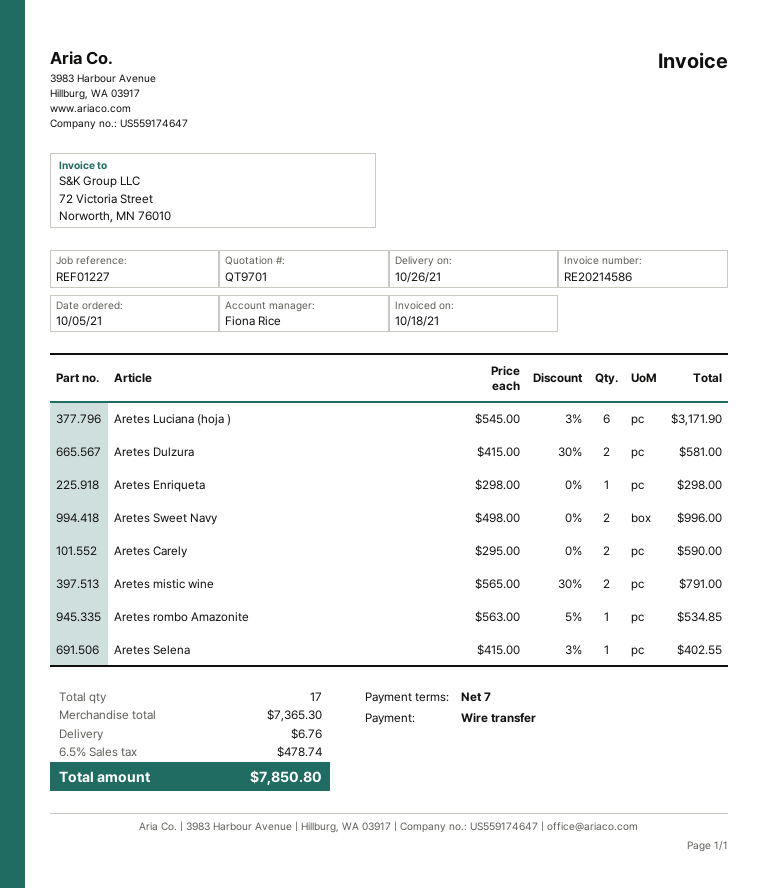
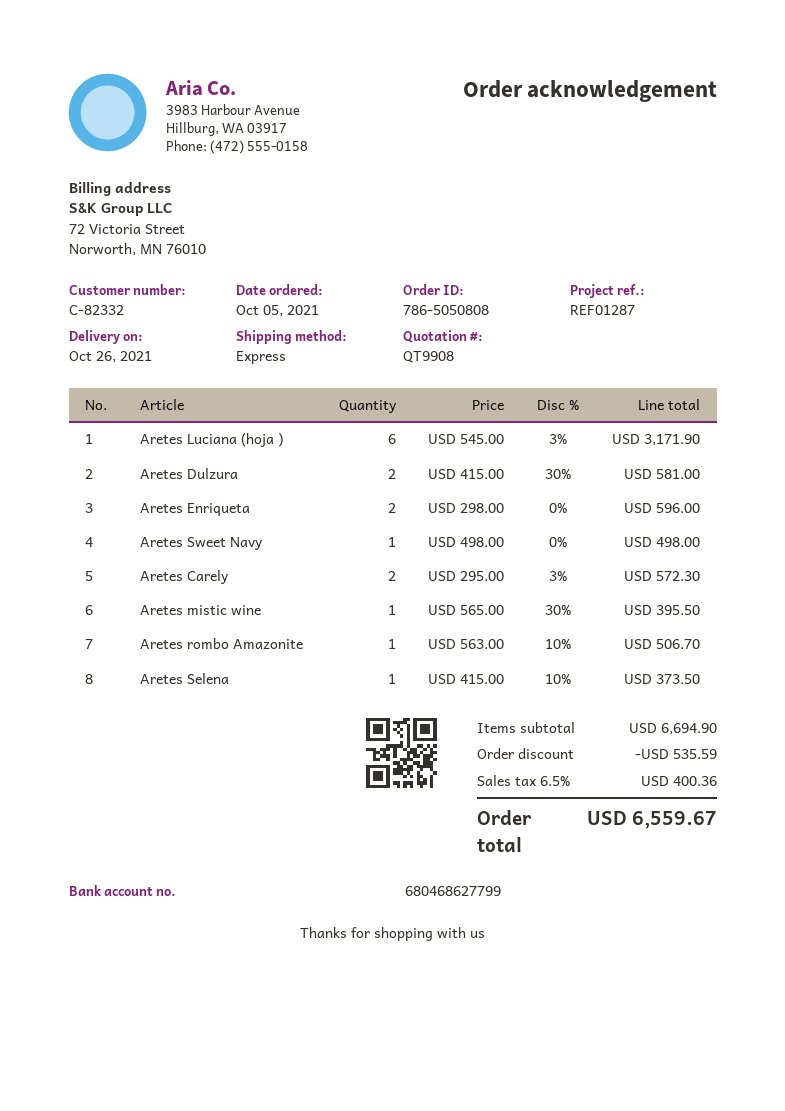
quote number: QT9701 -> QT9908
reference: REF01227 -> REF01287
Aretes Enriqueta: 1 x 298.00 = 298.00 -> 2 x 298.00 = 596.00
Aretes Sweet Navy: 2 x 498.00 = 996.00 -> 1 x 498.00 = 498.00
Aretes Carely: 2 x 295.00 = 590.00 -> 2 x 295.00 - 3% = 572.30
Aretes mistic wine: 2 x 565.00 - 30% = 791.00 -> 1 x 565.00 - 30% = 395.50
Aretes rombo Amazonite: 1 x 563.00 - 5% = 534.85 -> 1 x 563.00 - 10% = 506.70
Aretes Selena: 1 x 415.00 - 3% = 402.55 -> 1 x 415.00 - 10% = 373.50
subtotal: 7365.30 -> 6694.90
discount: none -> 535.59
shipping: 6.76 -> none
tax: 6.5% = 478.74 -> 6.5% = 400.36
total: 7850.80 -> 6559.67

